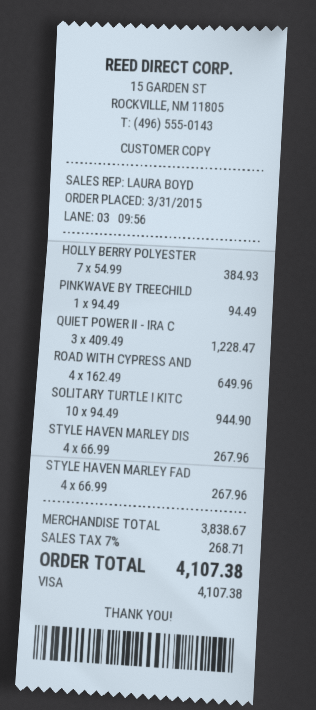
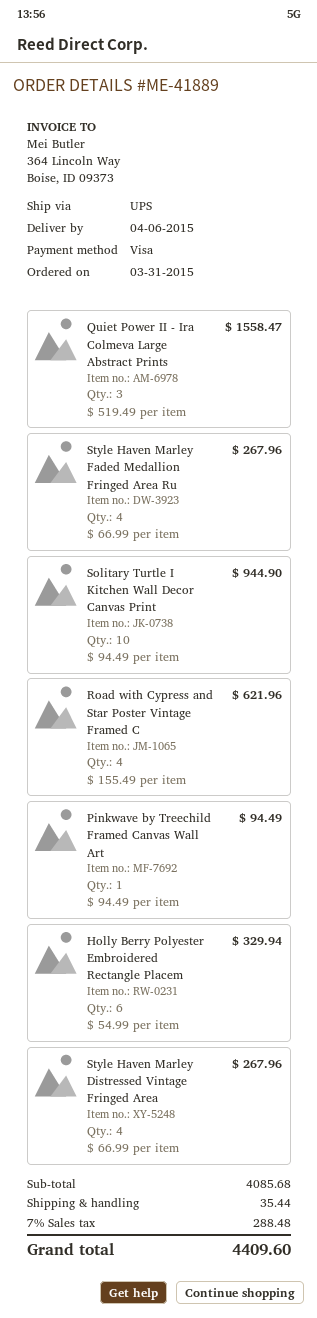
HOLLY BERRY POLYESTER: 7 x 54.99 = 384.93 -> 6 x 54.99 = 329.94
QUIET POWER II - IRA C: 3 x 409.49 = 1228.47 -> 3 x 519.49 = 1558.47
ROAD WITH CYPRESS AND: 4 x 162.49 = 649.96 -> 4 x 155.49 = 621.96
subtotal: 3838.67 -> 4085.68
shipping: none -> 35.44
tax: 7% = 268.71 -> 7% = 288.48
total: 4107.38 -> 4409.60

